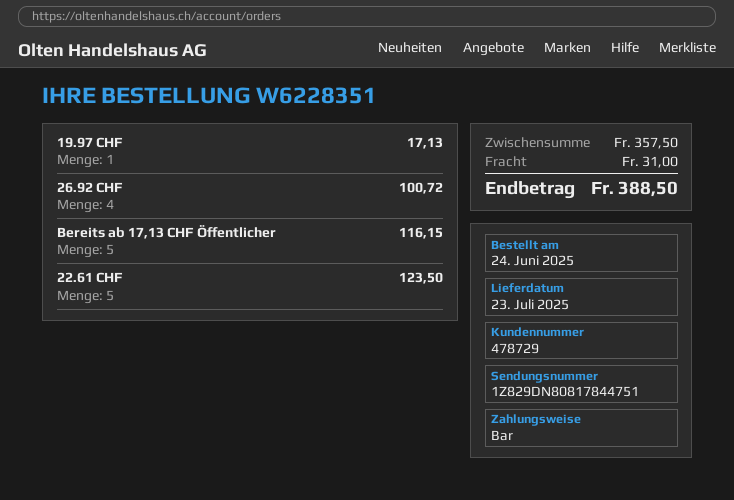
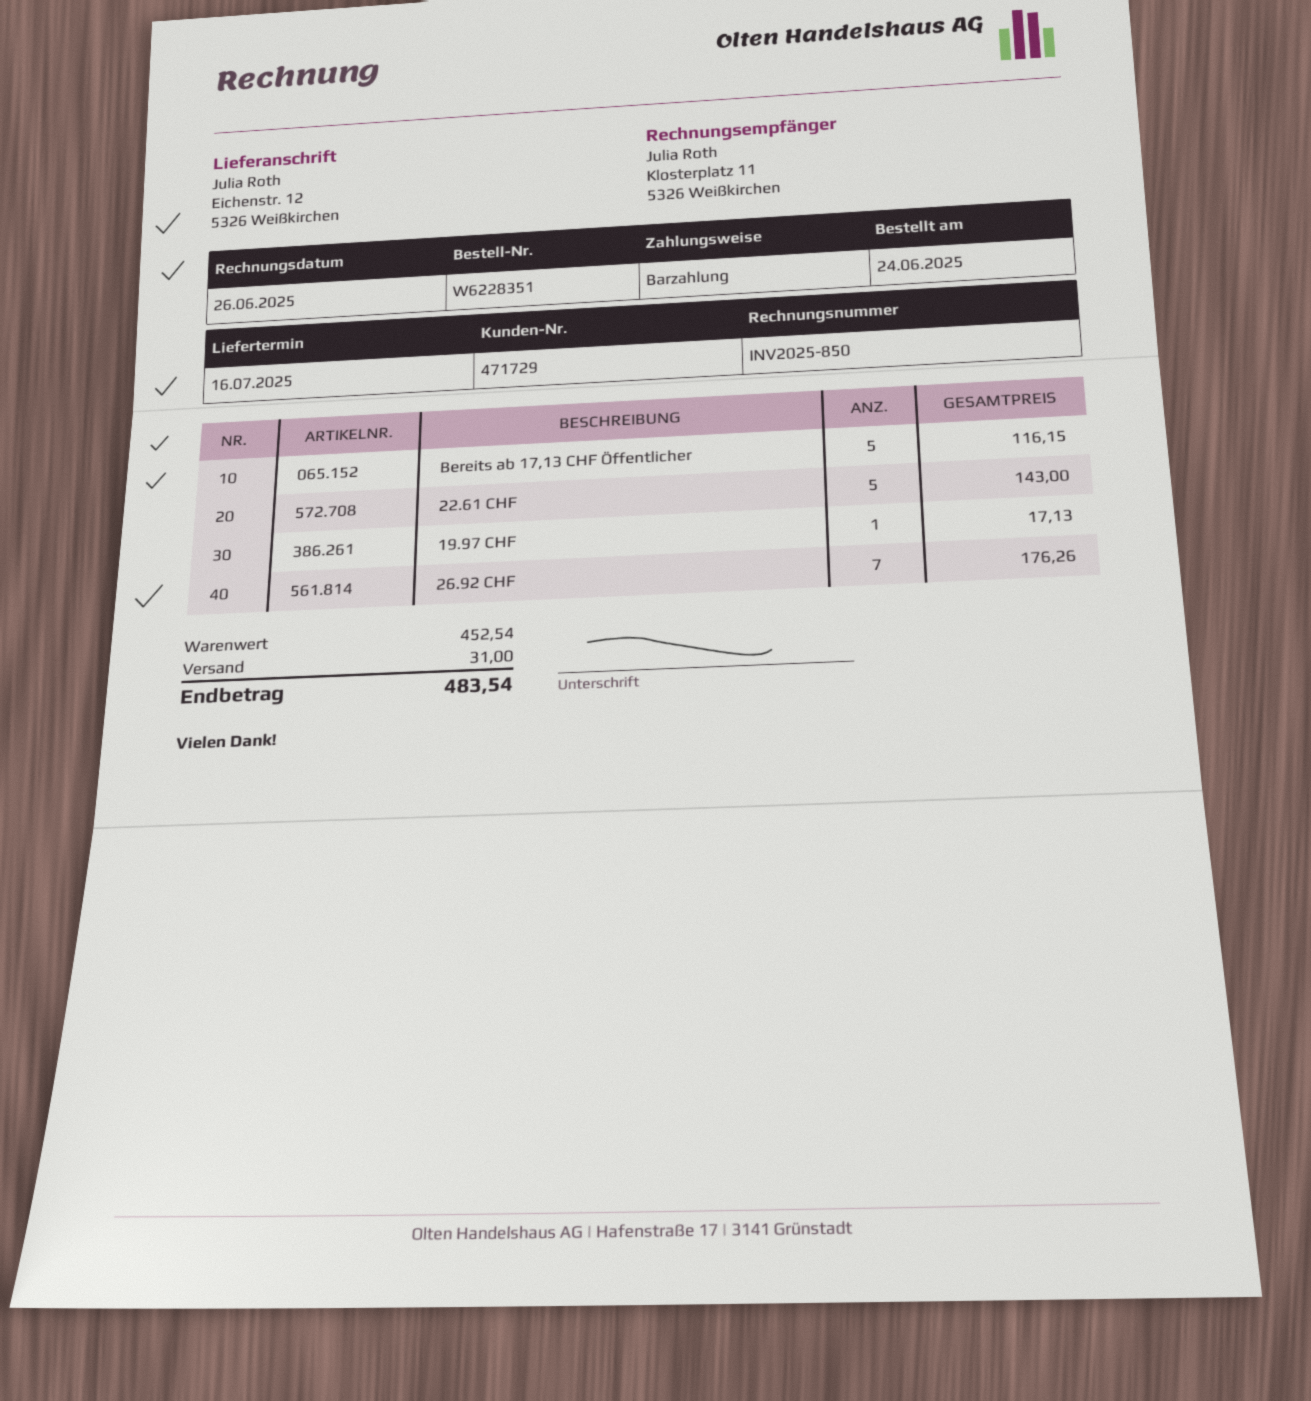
delivery date: 2025-07-23 -> 2025-07-16
customer number: 478729 -> 471729
26.92 CHF: 4 for 100.72 -> 7 for 176.26
22.61 CHF: 5 for 123.50 -> 5 for 143.00
subtotal: 357.50 -> 452.54
total: 388.50 -> 483.54

